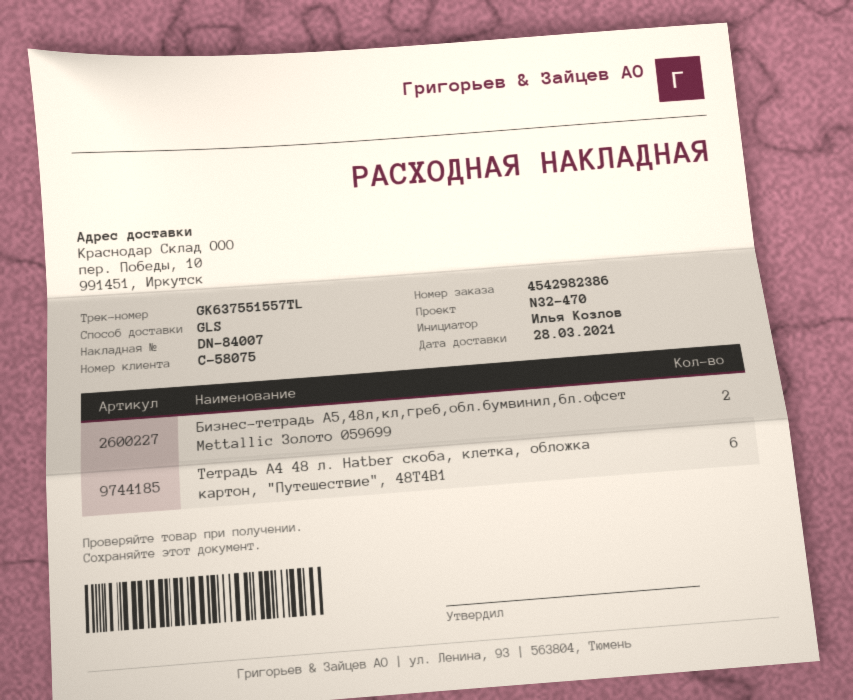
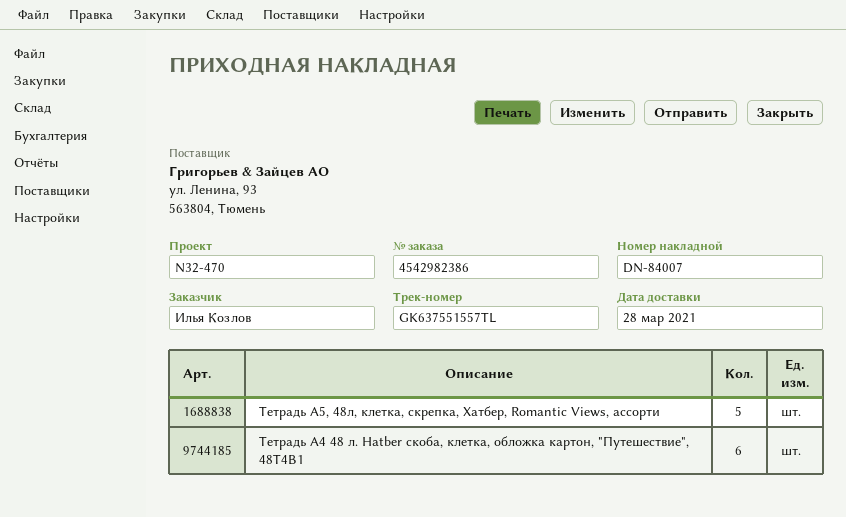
Бизнес-тетрадь А5,48л,кл,греб,обл.бумвинил,бл.офсет Mettallic Золото 059699: 2 -> none
Тетрадь А5, 48л, клетка, скрепка, Хатбер, Romantic Views, ассорти: none -> 5

